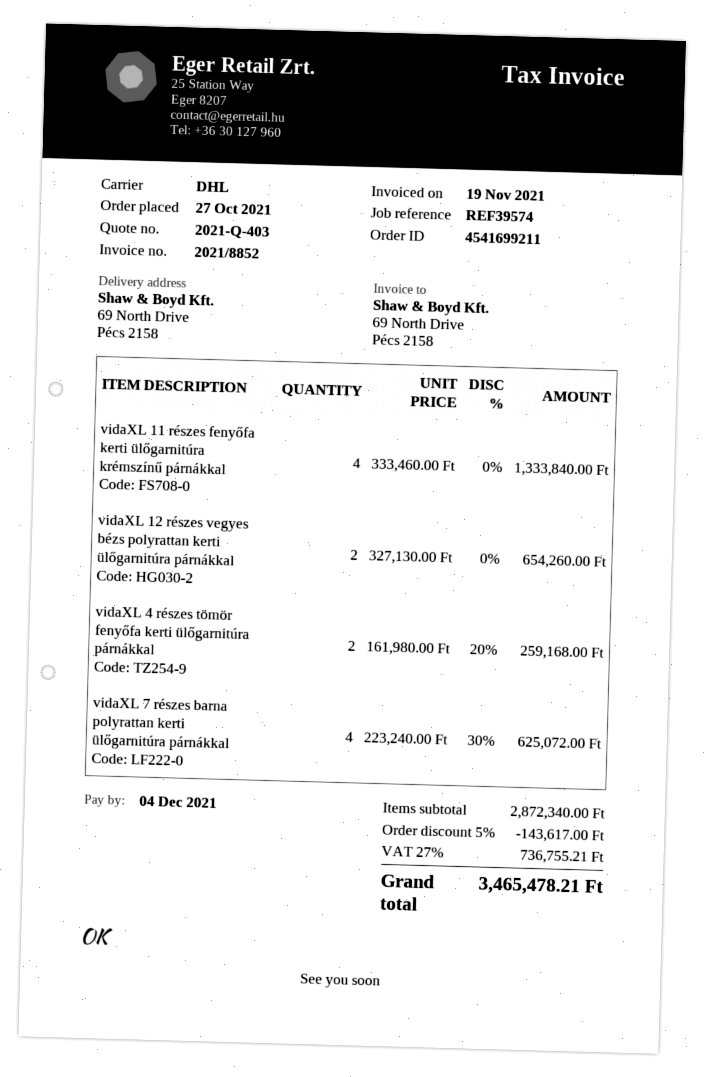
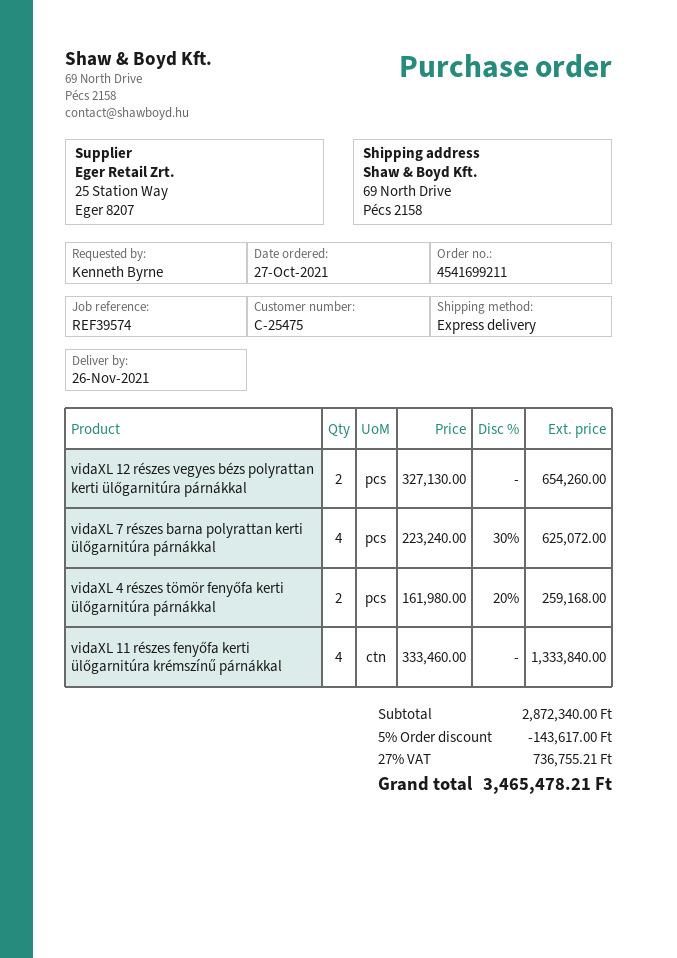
shipping method: DHL -> express

